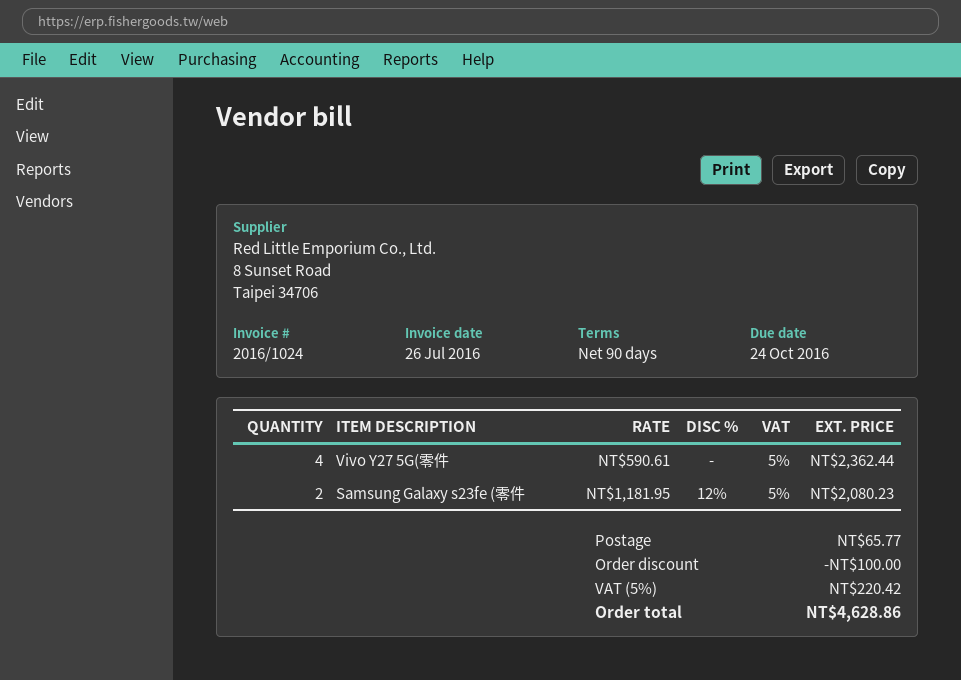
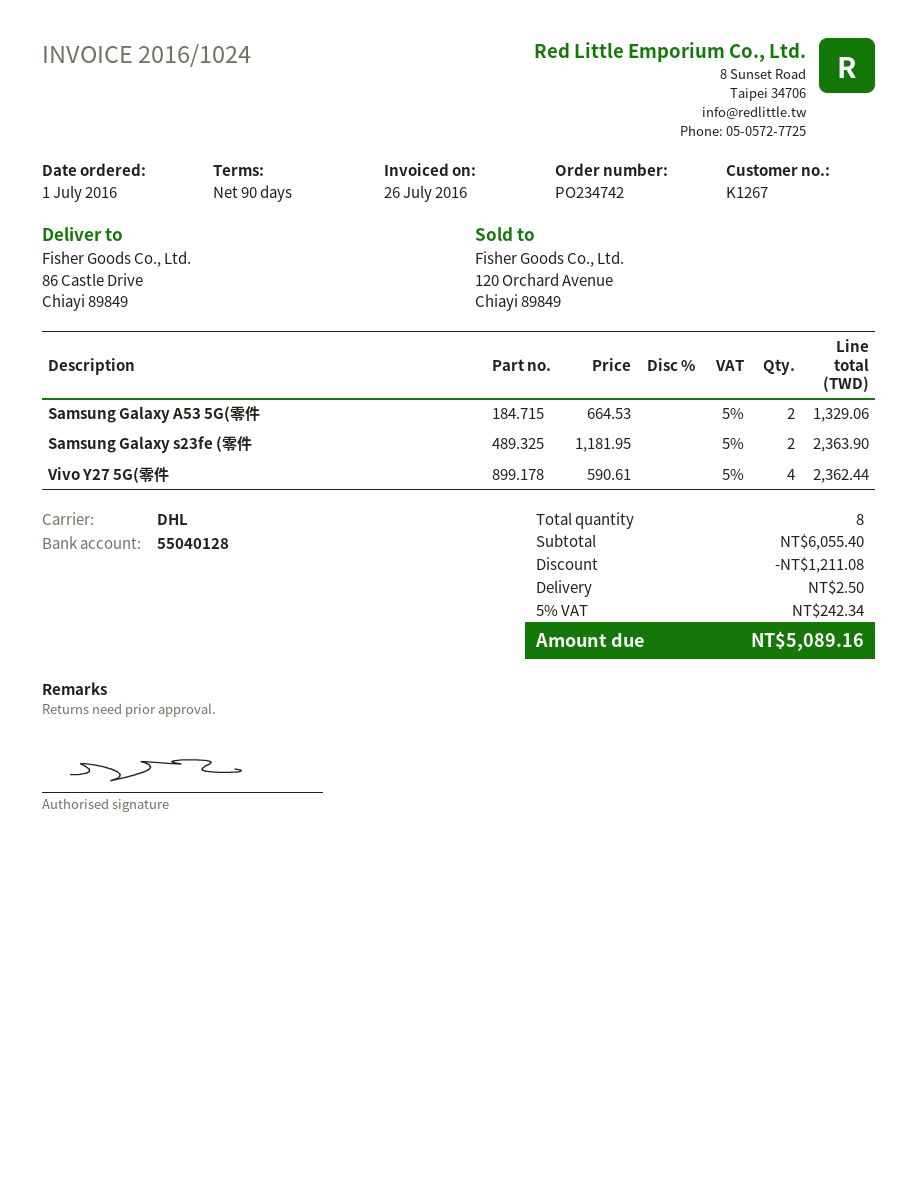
Samsung Galaxy s23fe (零件: 2 x 1181.95 - 12% = 2080.23 -> 2 x 1181.95 = 2363.90
Samsung Galaxy A53 5G(零件: none -> 2 x 664.53 = 1329.06
discount: 100.00 -> 1211.08
shipping: 65.77 -> 2.50
tax: 5% = 220.42 -> 5% = 242.34
total: 4628.86 -> 5089.16

